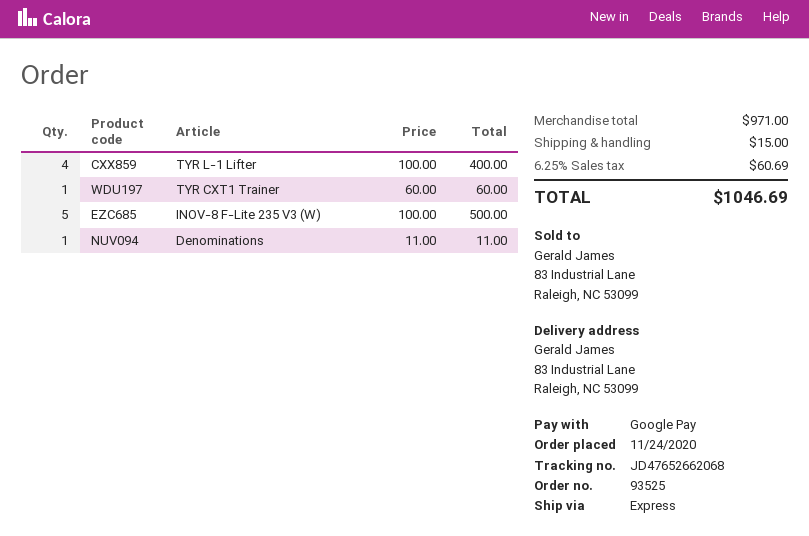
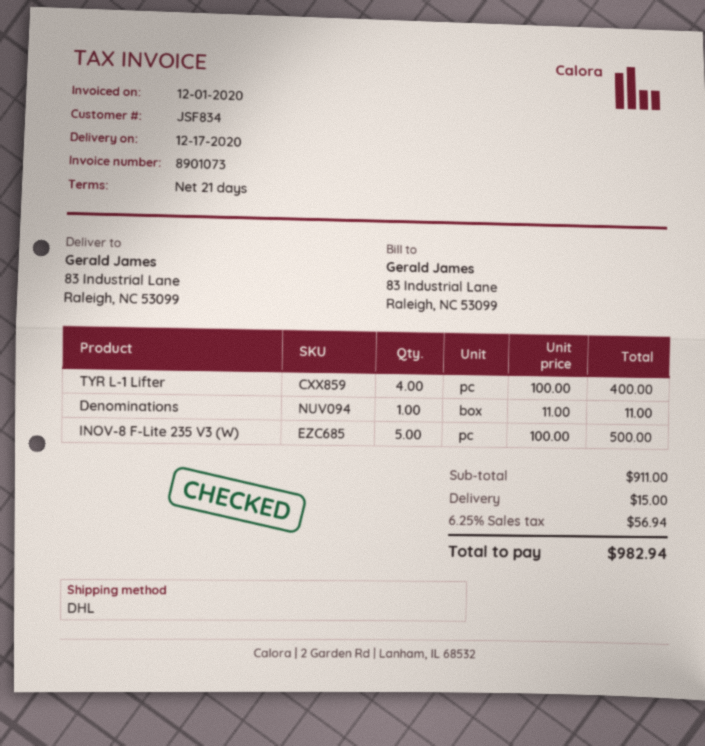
shipping method: express -> DHL
TYR CXT1 Trainer: 1 x 60.00 = 60.00 -> none
subtotal: 971.00 -> 911.00
tax: 6.25% = 60.69 -> 6.25% = 56.94
total: 1046.69 -> 982.94

